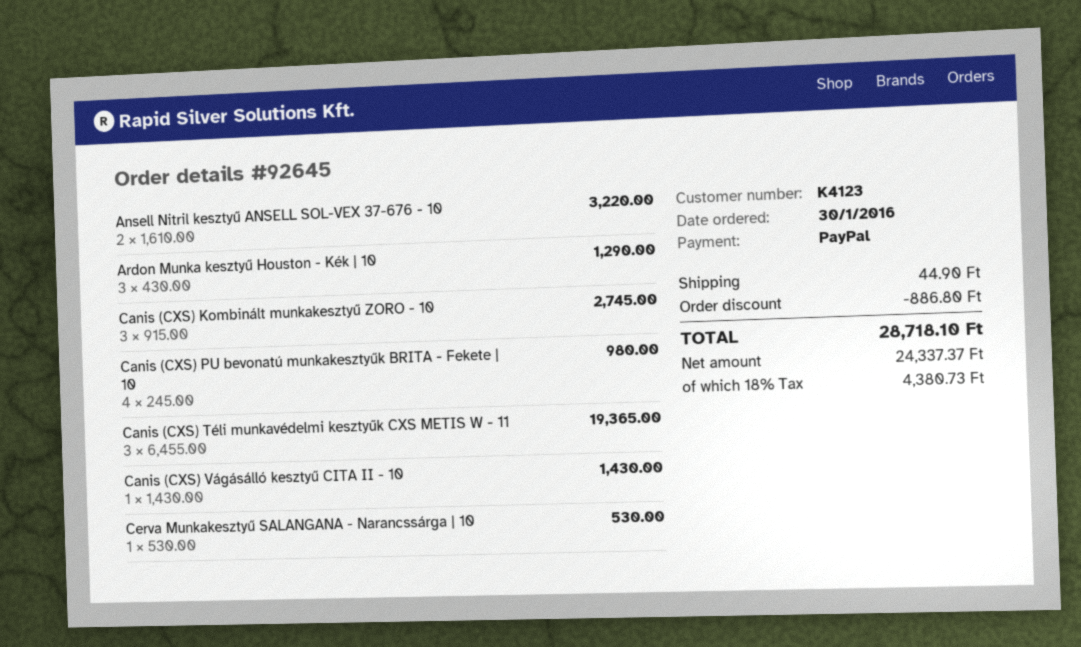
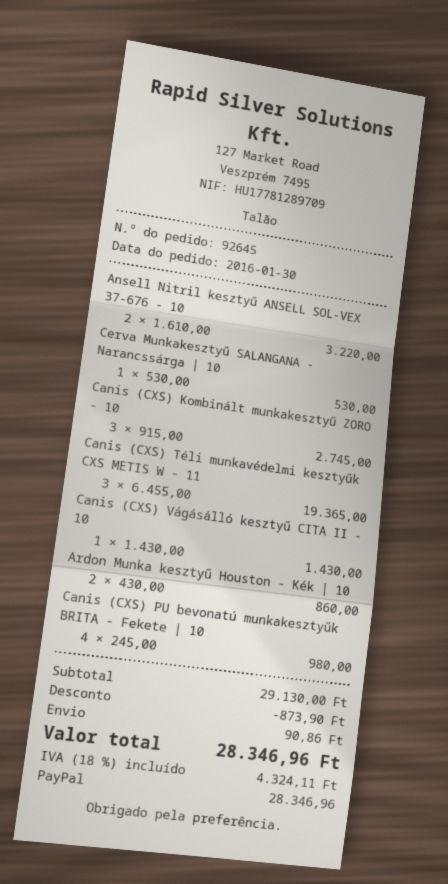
Ardon Munka kesztyű Houston - Kék | 10: 3 x 430.00 = 1290.00 -> 2 x 430.00 = 860.00
discount: 886.80 -> 873.90
shipping: 44.90 -> 90.86
tax: 18% = 4380.73 -> 18% = 4324.11
total: 28718.10 -> 28346.96

